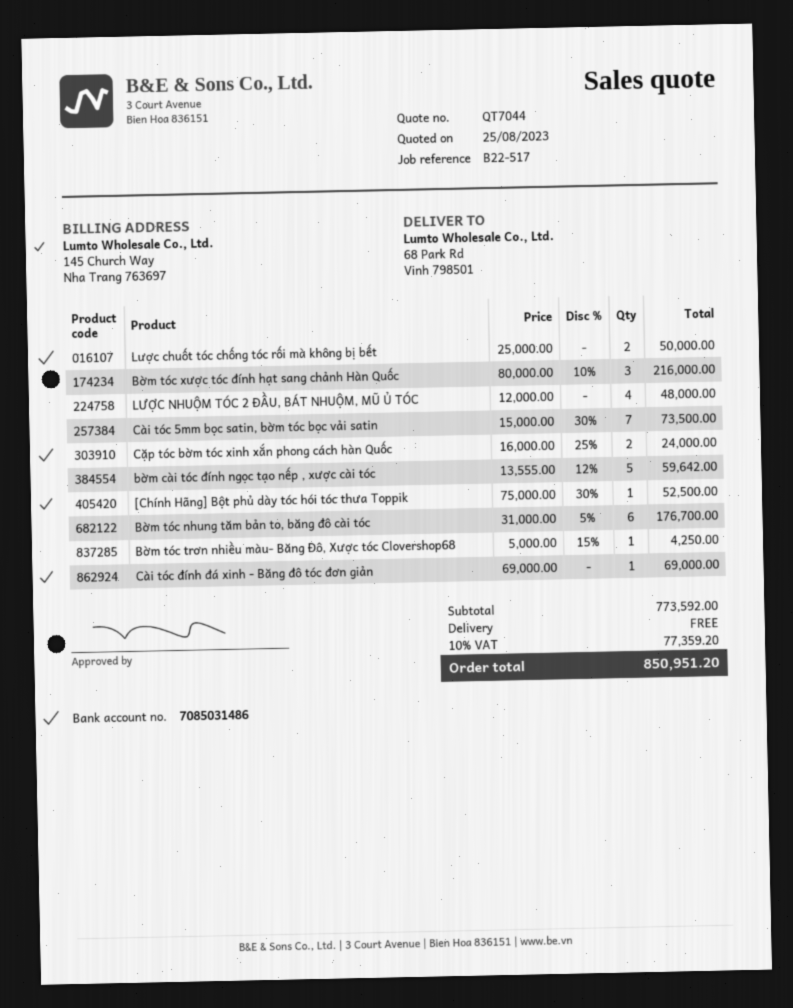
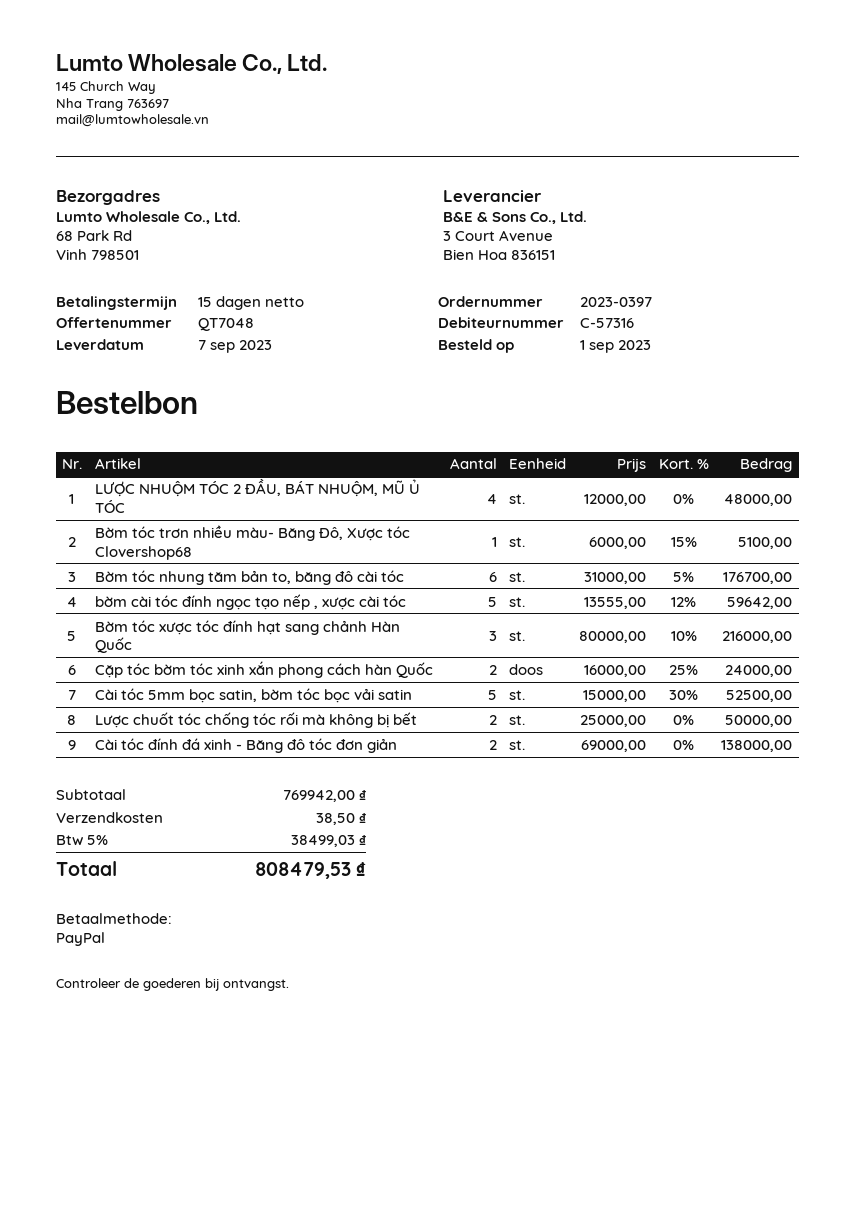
quote number: QT7044 -> QT7048
Cài tóc 5mm bọc satin, bờm tóc bọc vải satin: 7 x 15000.00 - 30% = 73500.00 -> 5 x 15000.00 - 30% = 52500.00
[Chính Hãng] Bột phủ dày tóc hói tóc thưa Toppik: 1 x 75000.00 - 30% = 52500.00 -> none
Bờm tóc trơn nhiều màu- Băng Đô, Xược tóc Clovershop68: 1 x 5000.00 - 15% = 4250.00 -> 1 x 6000.00 - 15% = 5100.00
Cài tóc đính đá xinh - Băng đô tóc đơn giản: 1 x 69000.00 = 69000.00 -> 2 x 69000.00 = 138000.00
subtotal: 773592.00 -> 769942.00
shipping: 0.00 -> 38.50
tax: 10% = 77359.20 -> 5% = 38499.03
total: 850951.20 -> 808479.53

